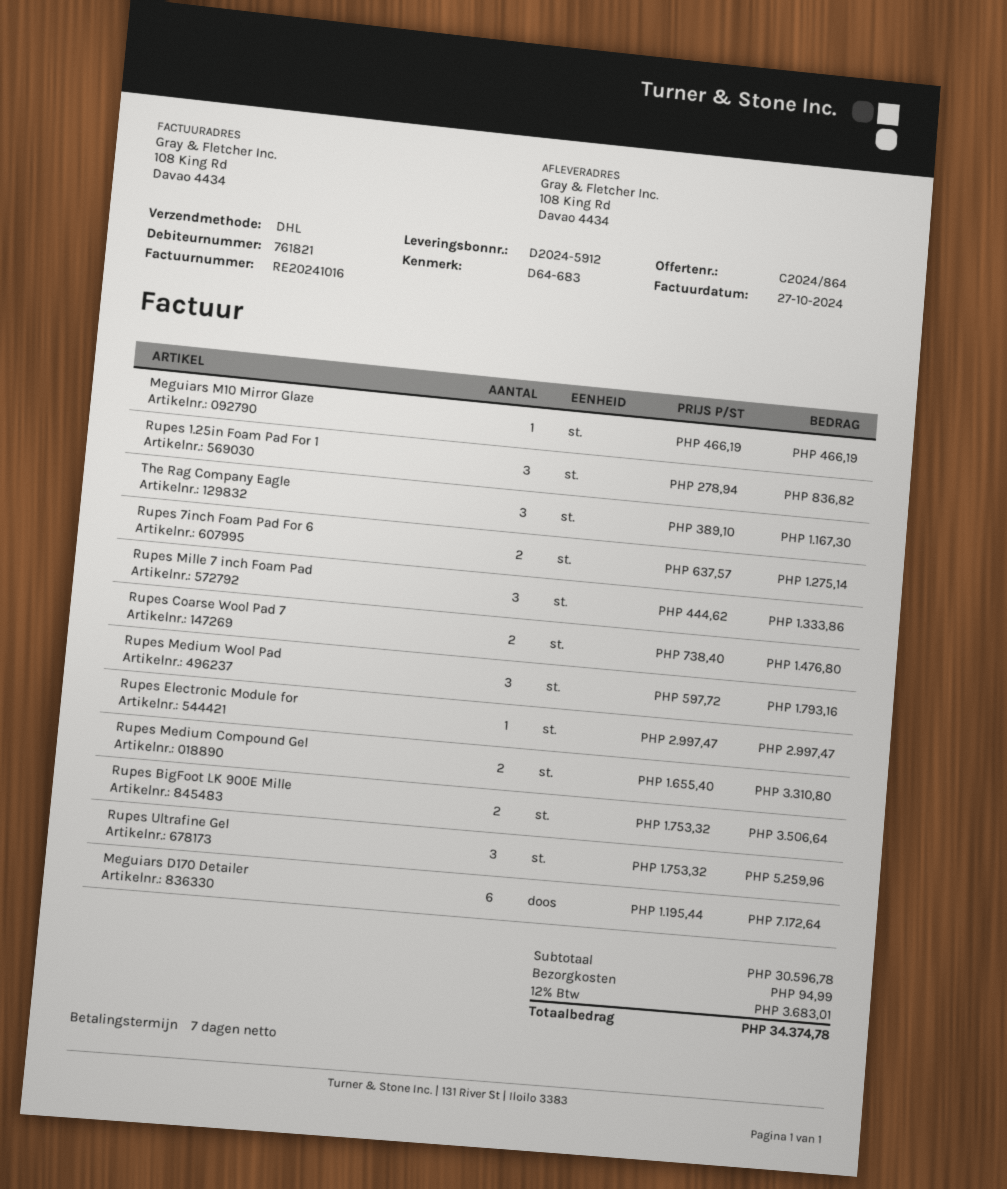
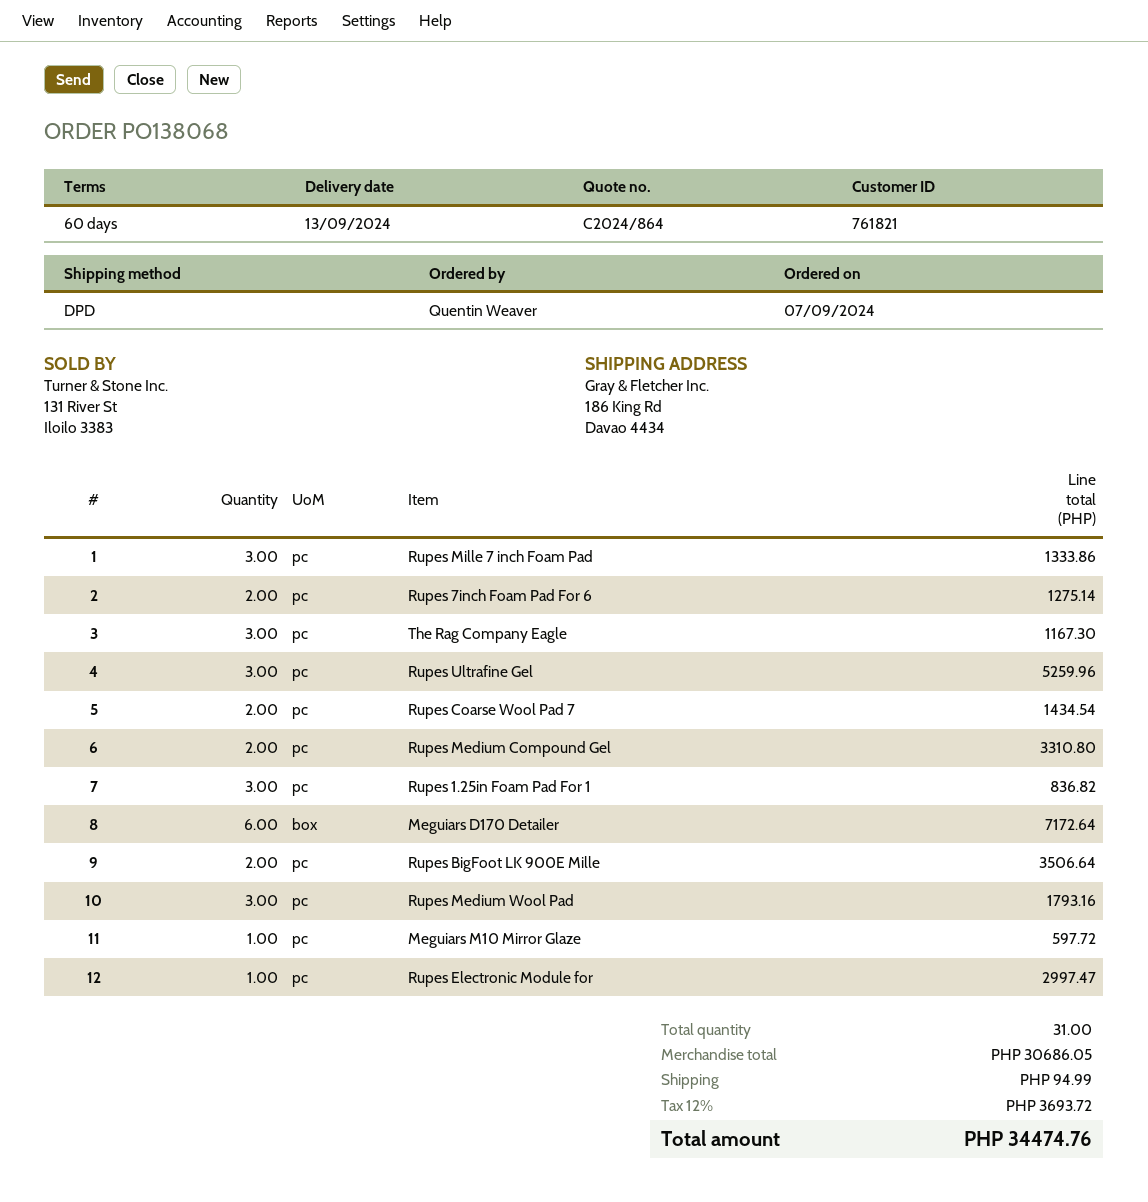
payment terms: 7 days -> 60 days
shipping method: DHL -> DPD
ship to: 108 King Rd, Davao 4434 -> 186 King Rd, Davao 4434
Meguiars M10 Mirror Glaze: 1 for 466.19 -> 1 for 597.72
Rupes Coarse Wool Pad 7: 2 for 1476.80 -> 2 for 1434.54
subtotal: 30596.78 -> 30686.05
tax: 12% = 3683.01 -> 12% = 3693.72
total: 34374.78 -> 34474.76

